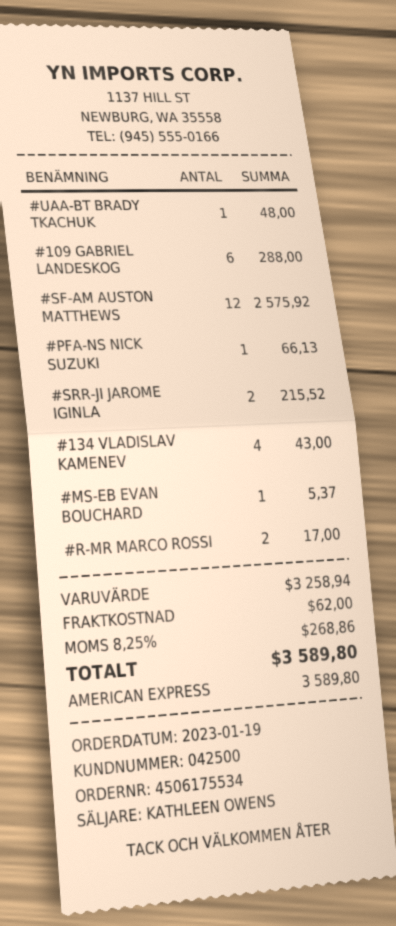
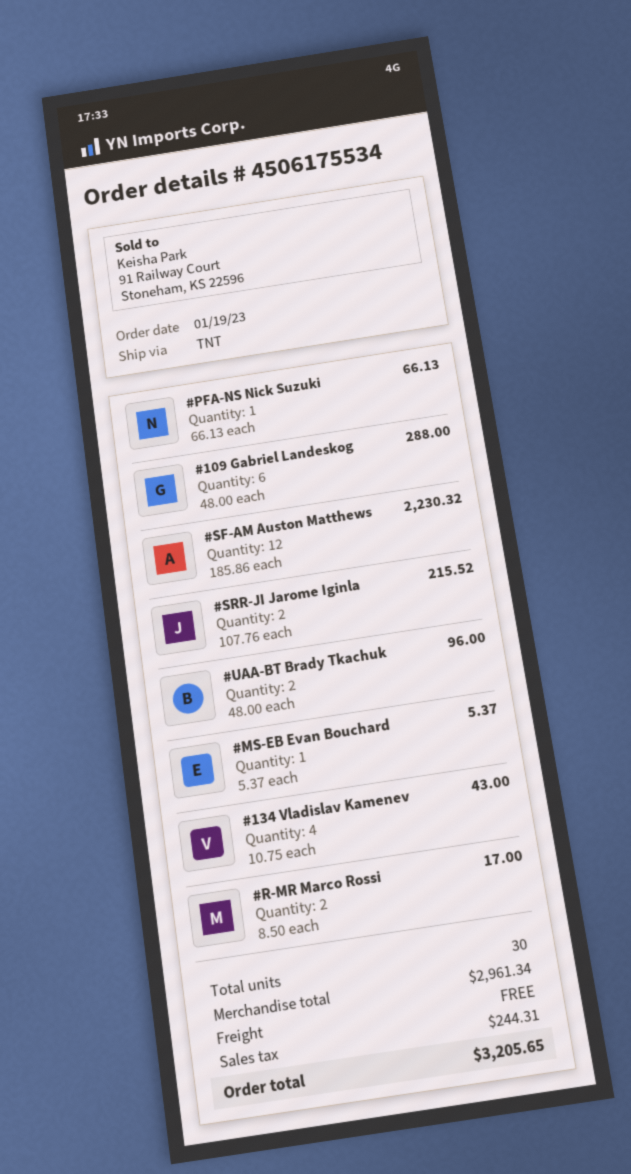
#UAA-BT BRADY TKACHUK: 1 for 48.00 -> 2 for 96.00
#SF-AM AUSTON MATTHEWS: 12 for 2575.92 -> 12 for 2230.32
subtotal: 3258.94 -> 2961.34
shipping: 62.00 -> 0.00
tax: 268.86 -> 244.31
total: 3589.80 -> 3205.65

